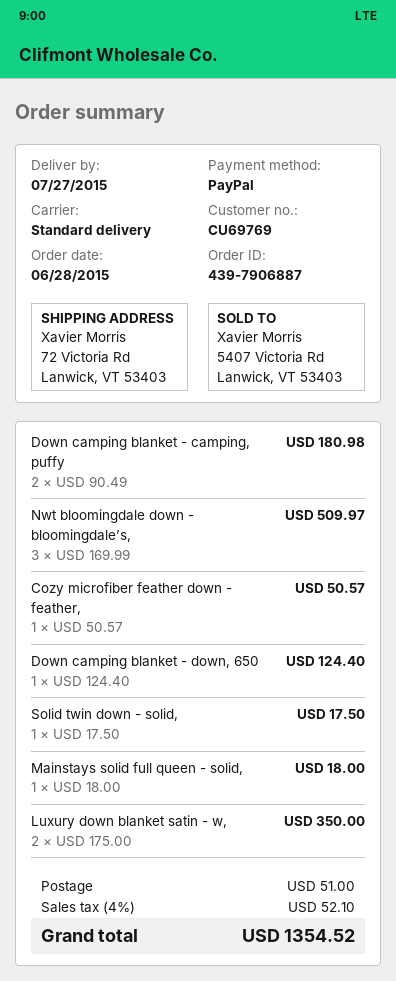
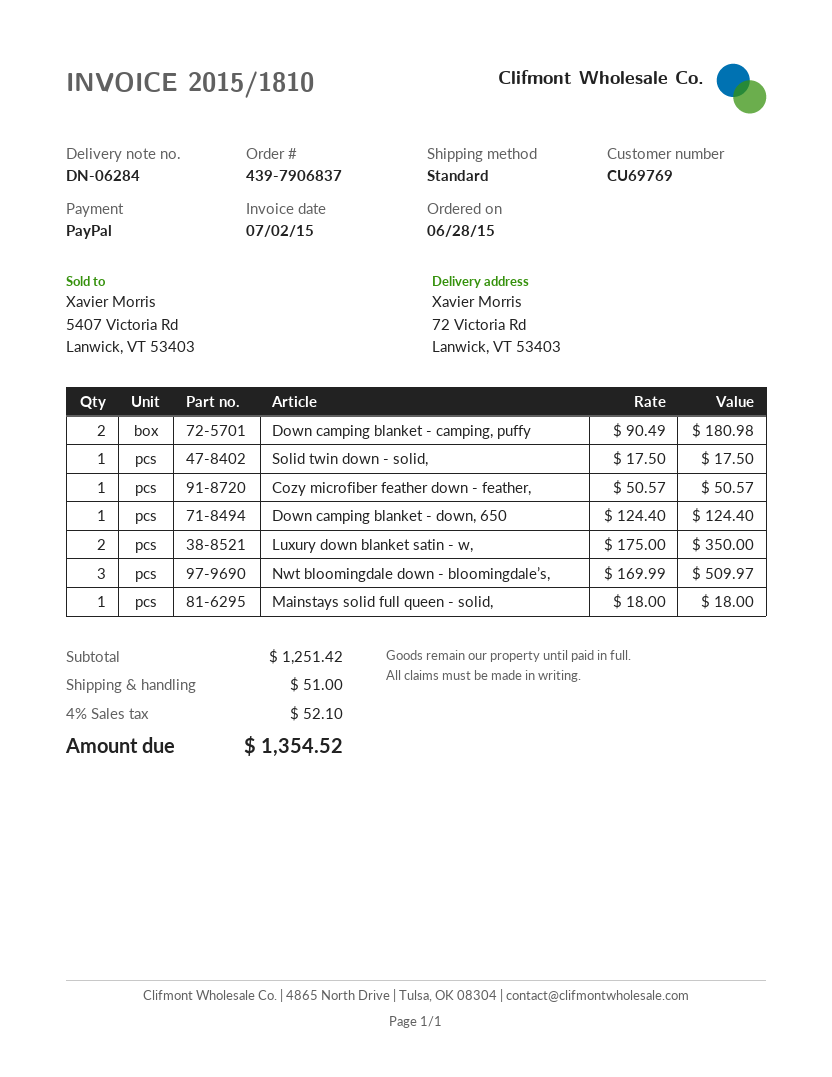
order number: 439-7906887 -> 439-7906837

